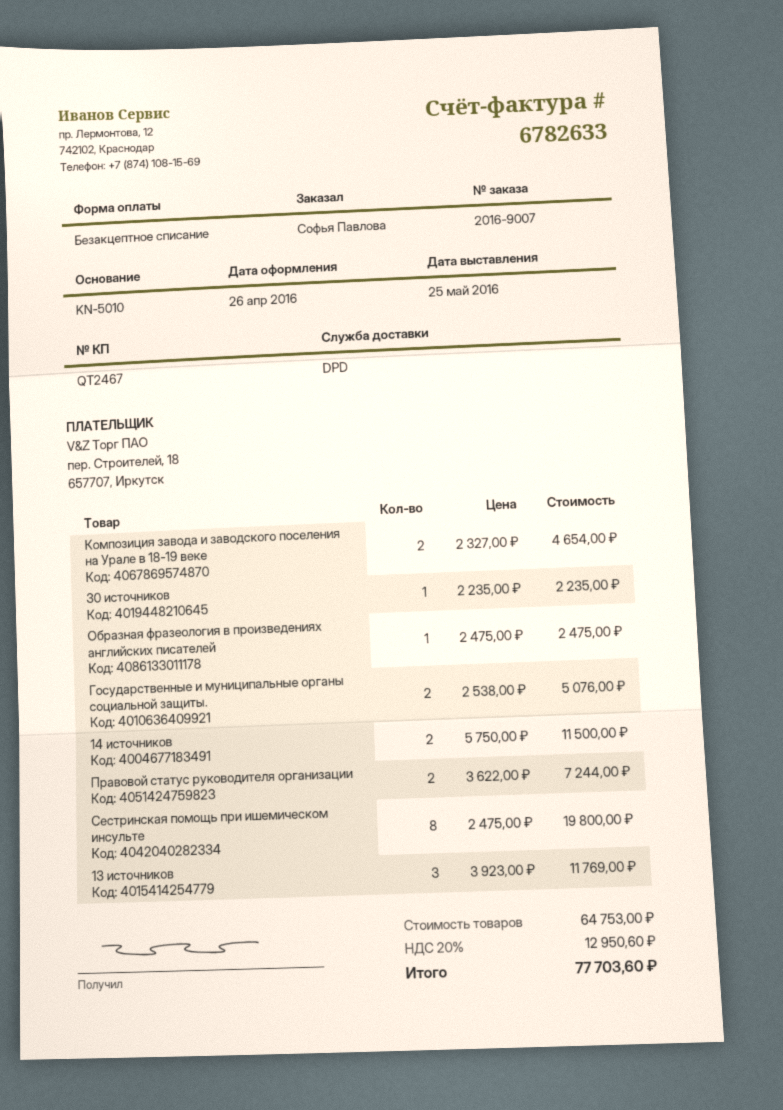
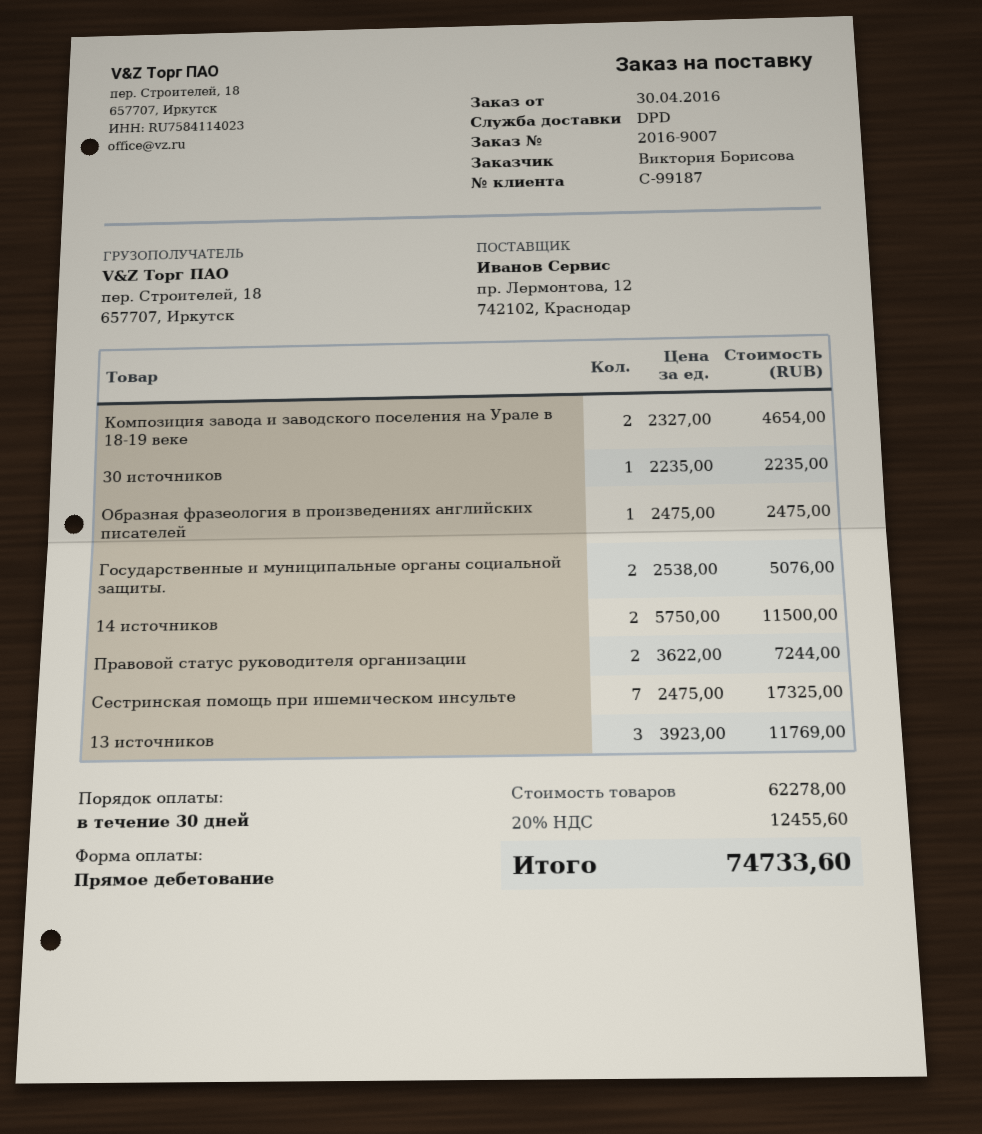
order date: 2016-04-26 -> 2016-04-30
ordered by: Софья Павлова -> Виктория Борисова
Сестринская помощь при ишемическом инсульте: 8 x 2475.00 = 19800.00 -> 7 x 2475.00 = 17325.00
subtotal: 64753.00 -> 62278.00
tax: 20% = 12950.60 -> 20% = 12455.60
total: 77703.60 -> 74733.60

